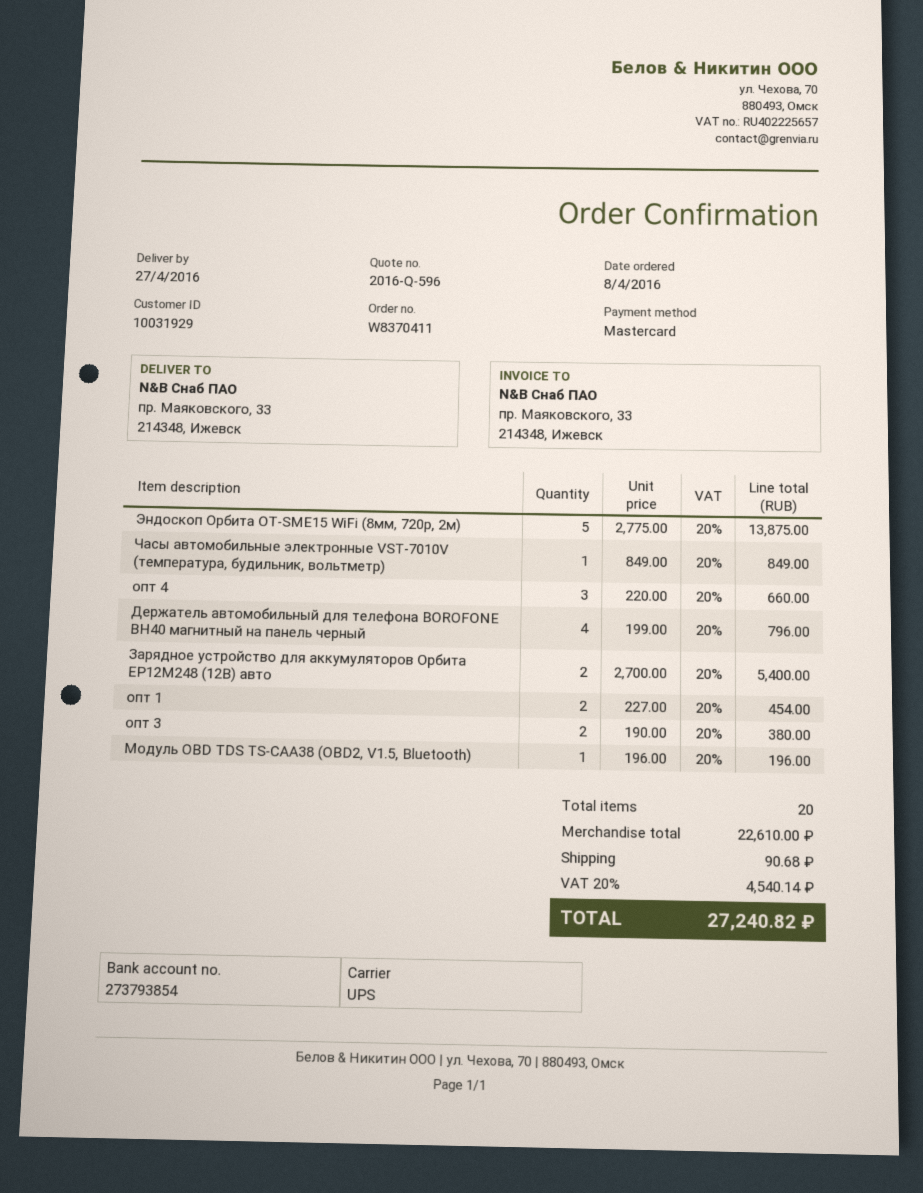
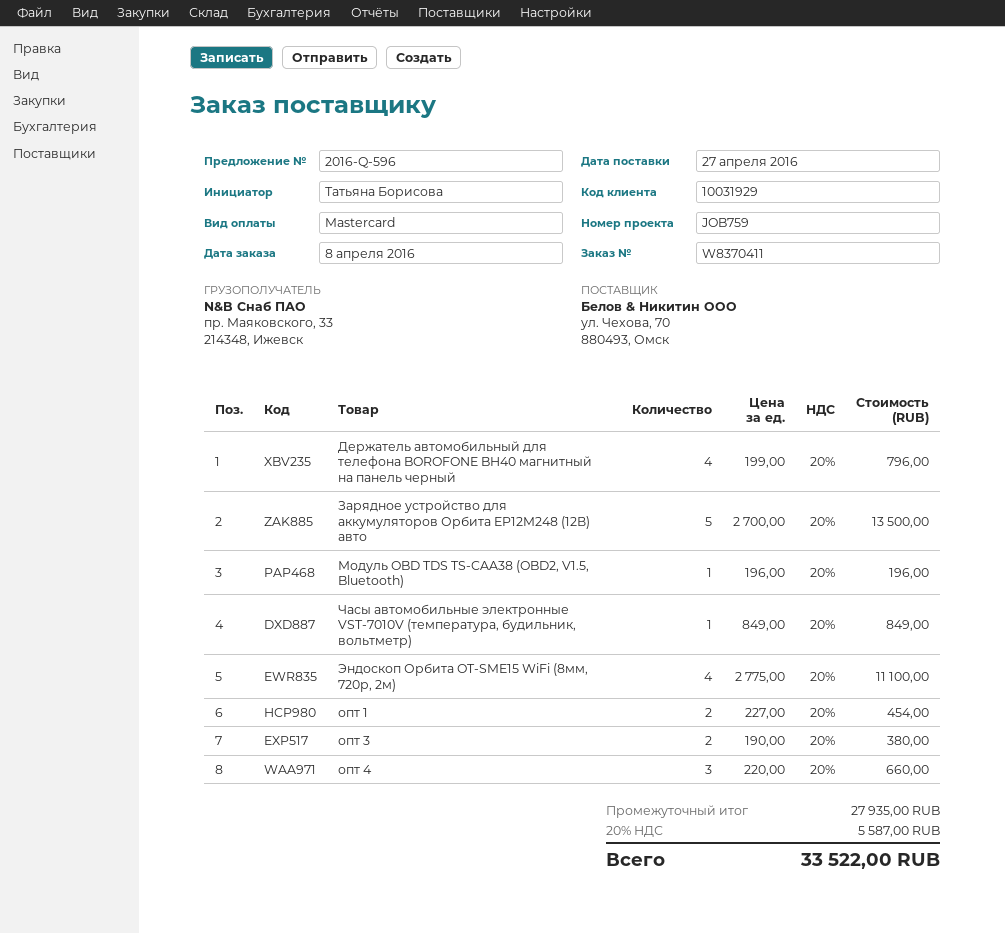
Эндоскоп Орбита OT-SME15 WiFi (8мм, 720р, 2м): 5 x 2775.00 = 13875.00 -> 4 x 2775.00 = 11100.00
Зарядное устройство для аккумуляторов Орбита EP12M248 (12В) авто: 2 x 2700.00 = 5400.00 -> 5 x 2700.00 = 13500.00
subtotal: 22610.00 -> 27935.00
shipping: 90.68 -> none
tax: 20% = 4540.14 -> 20% = 5587.00
total: 27240.82 -> 33522.00

